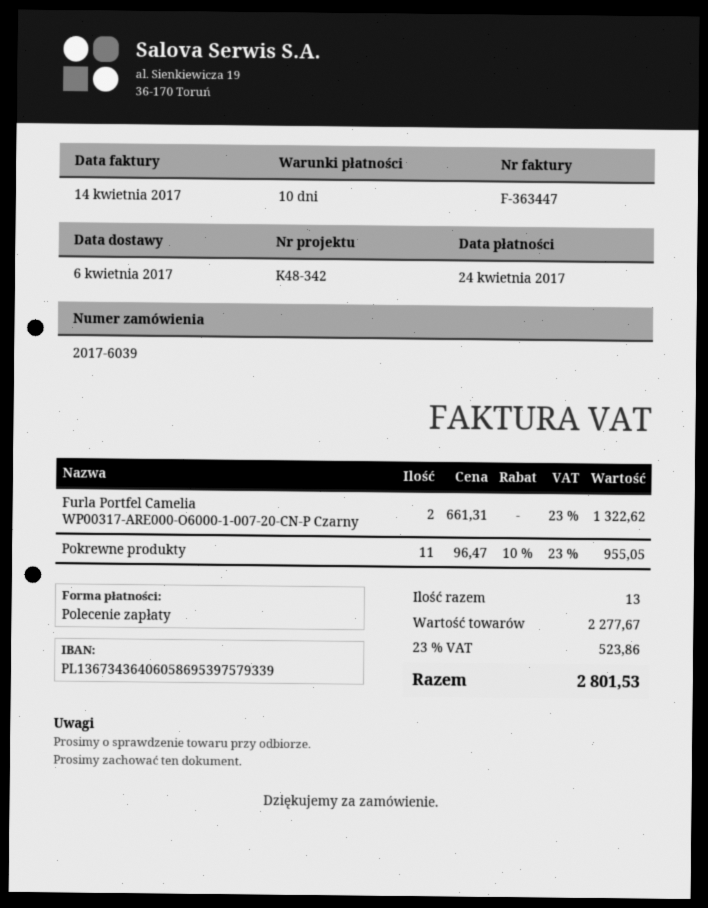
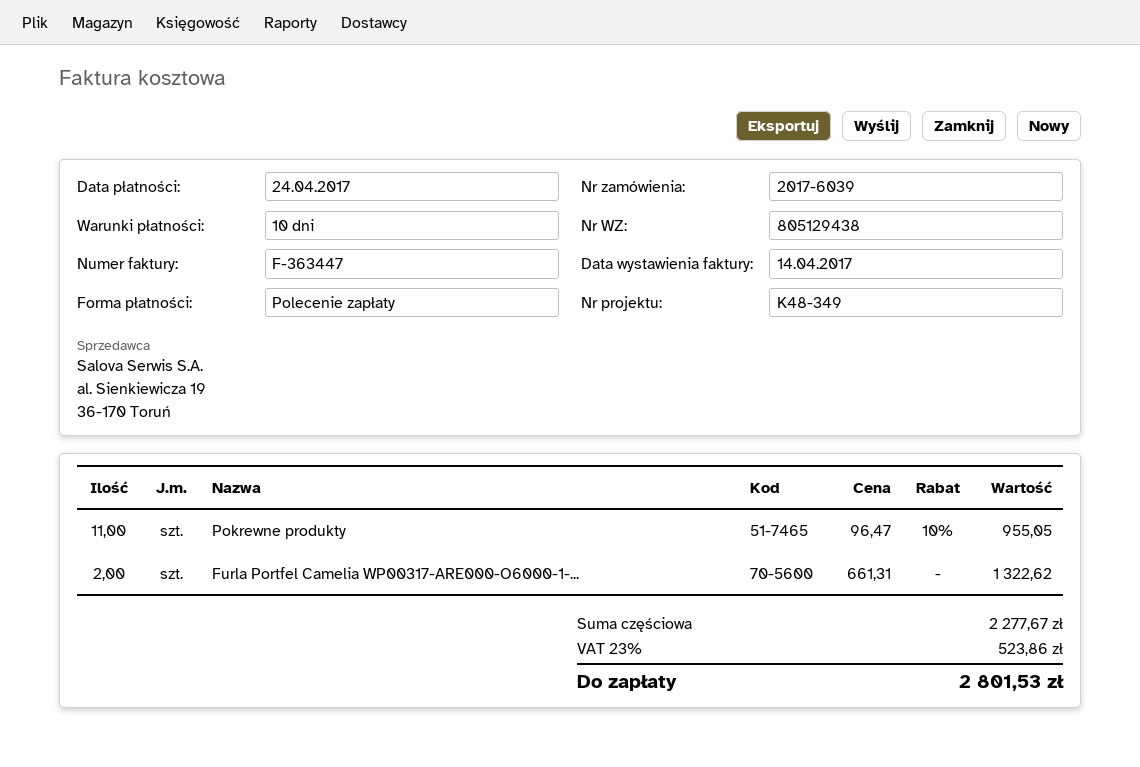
reference: K48-342 -> K48-349

